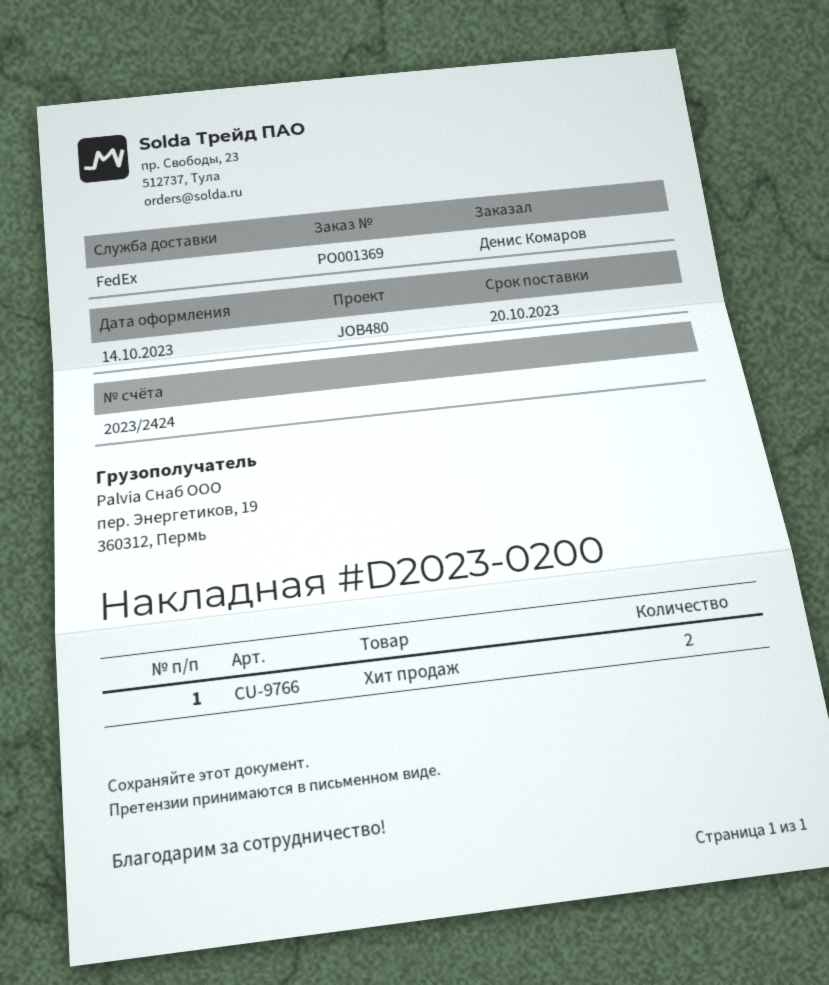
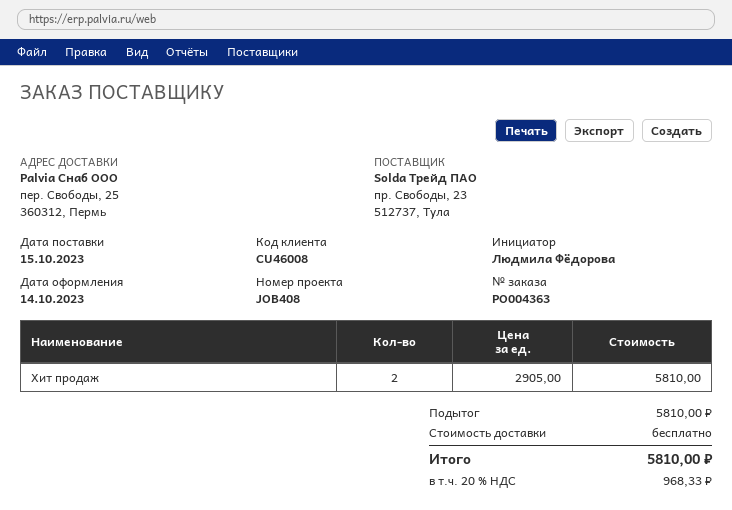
order number: PO001369 -> PO004363
delivery date: 2023-10-20 -> 2023-10-15
reference: JOB480 -> JOB408
ordered by: Денис Комаров -> Людмила Фёдорова
ship to: пер. Энергетиков, 19, 360312, Пермь -> пер. Свободы, 25, 360312, Пермь

